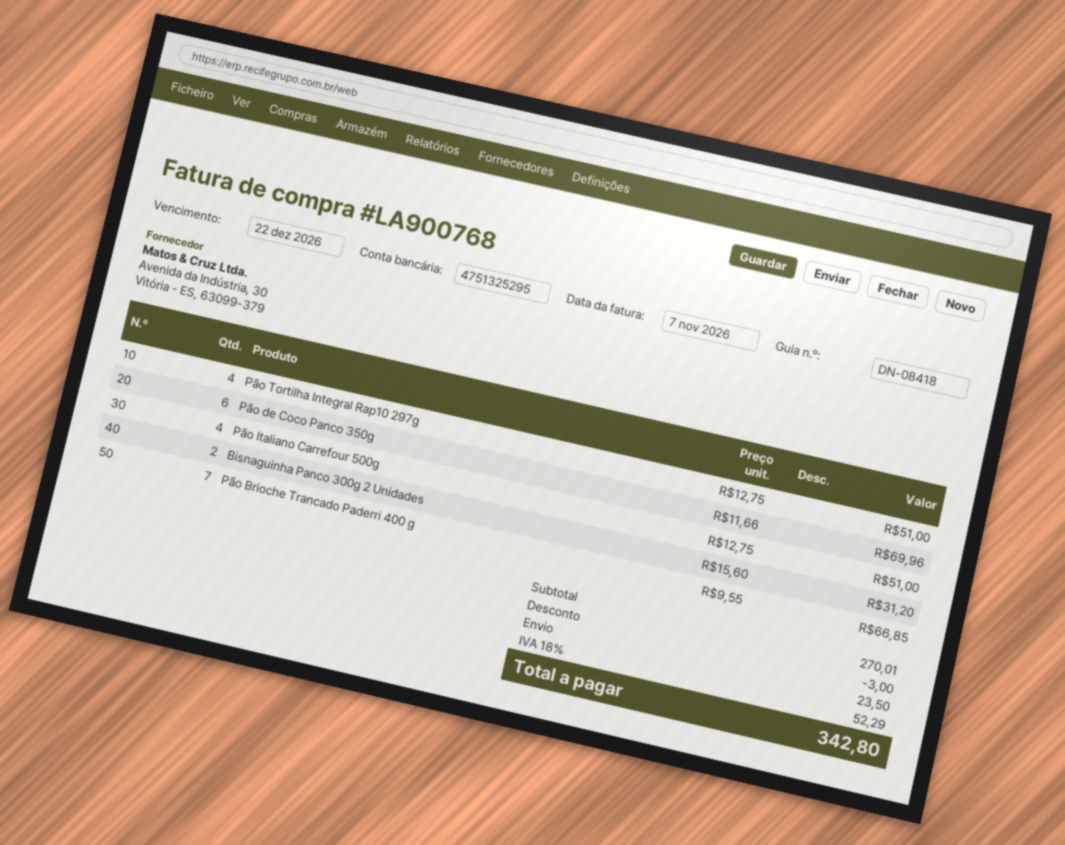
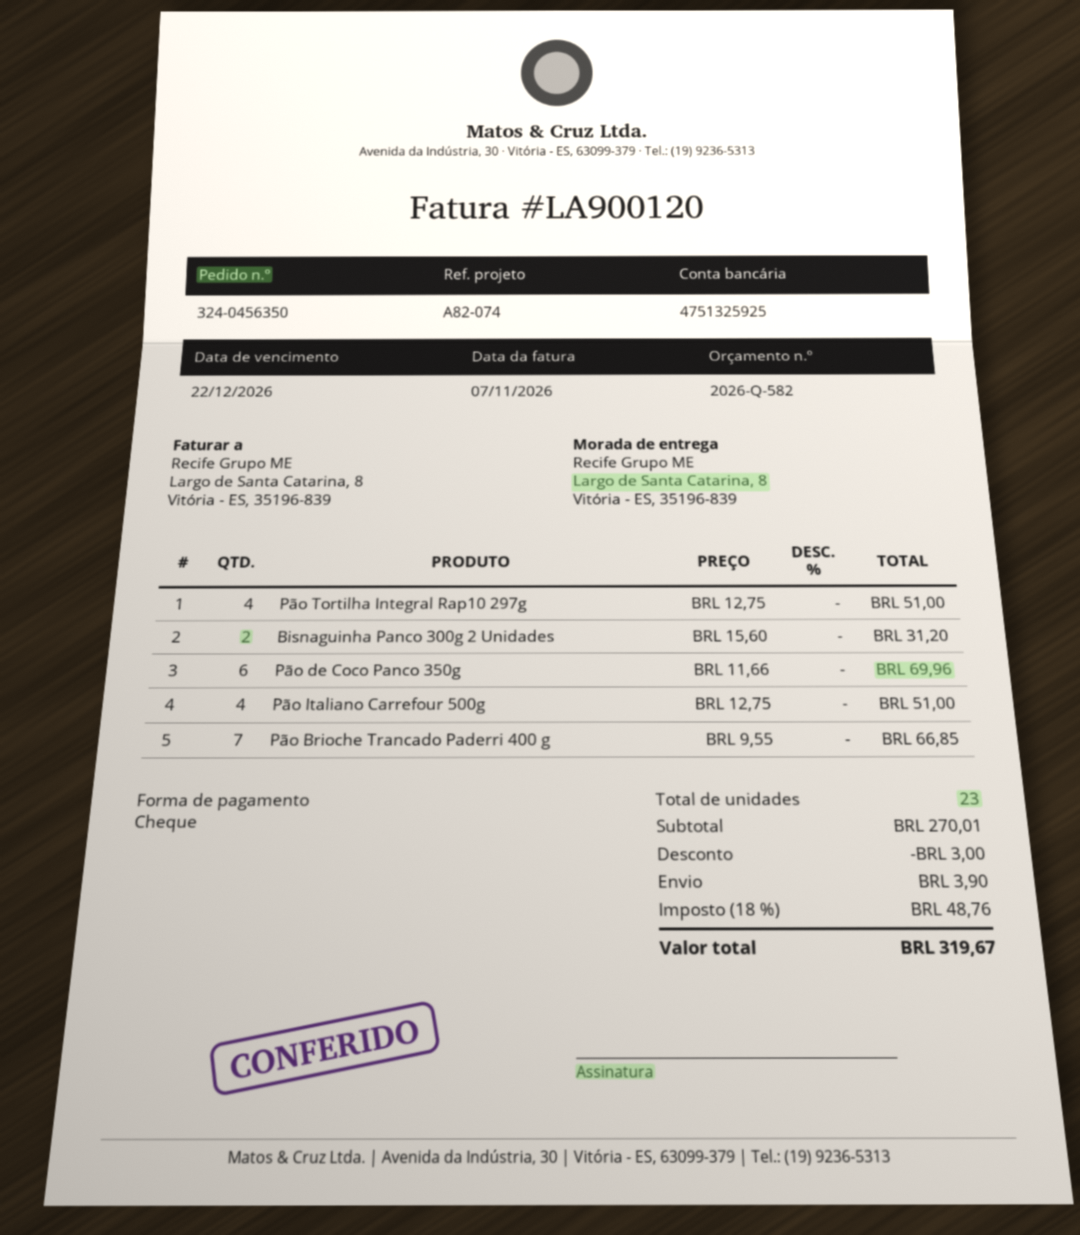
invoice number: LA900768 -> LA900120
bank account: 4751325295 -> 4751325925
shipping: 23.50 -> 3.90
tax: 18% = 52.29 -> 18% = 48.76
total: 342.80 -> 319.67

